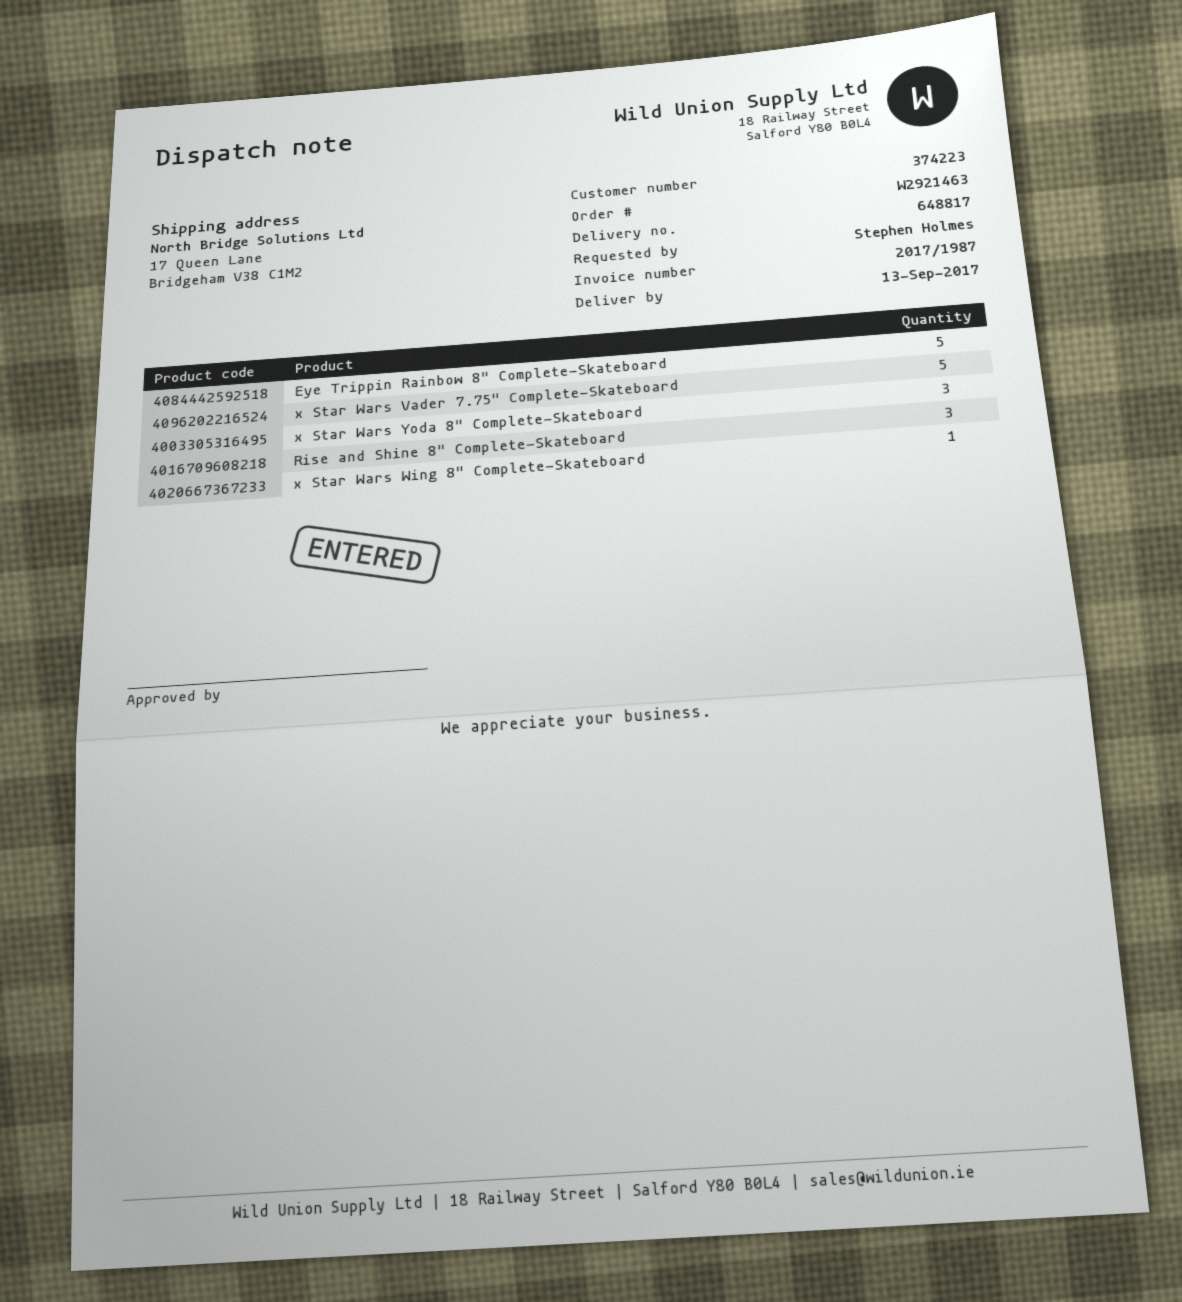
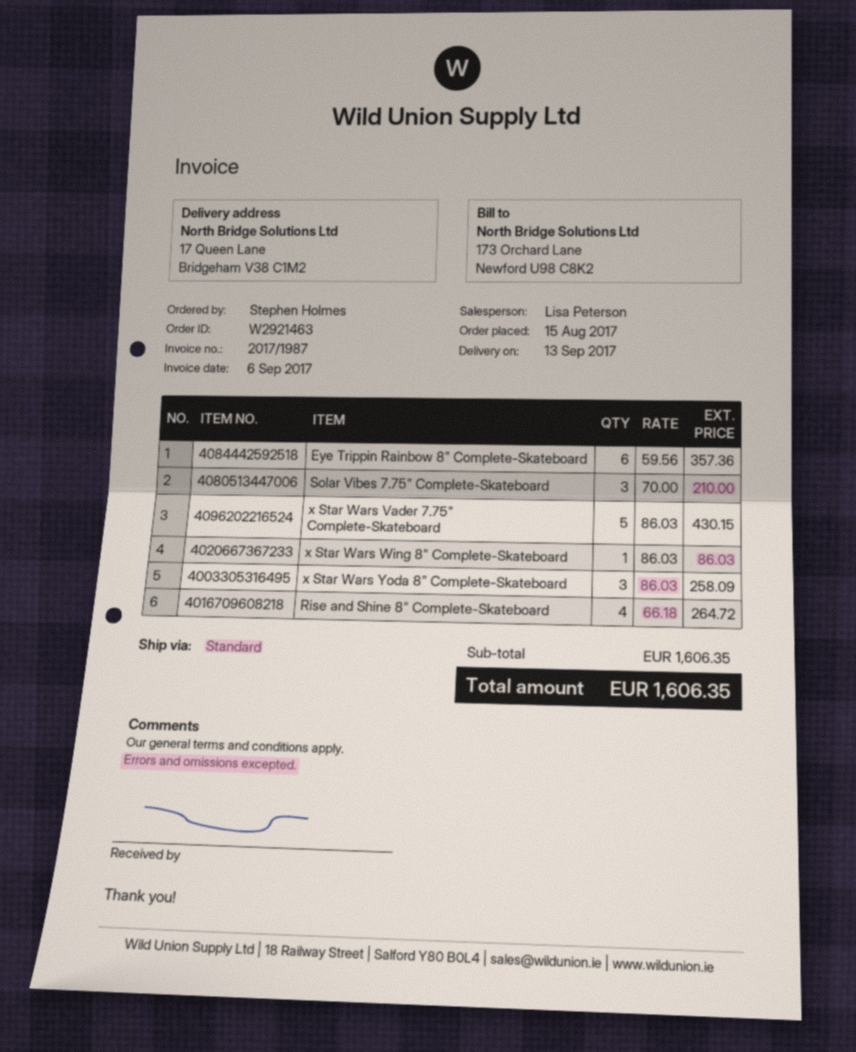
Eye Trippin Rainbow 8" Complete-Skateboard: 5 -> 6
Rise and Shine 8" Complete-Skateboard: 3 -> 4
Solar Vibes 7.75" Complete-Skateboard: none -> 3

